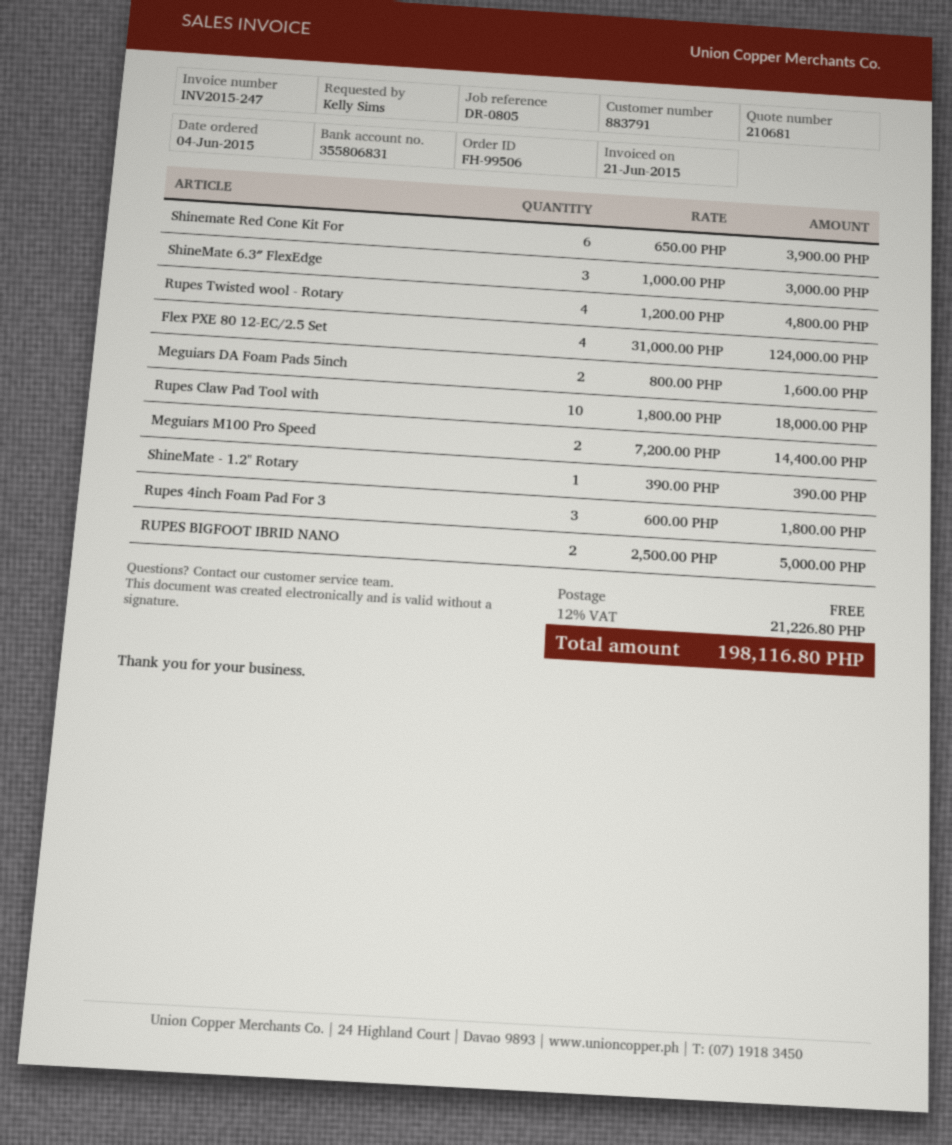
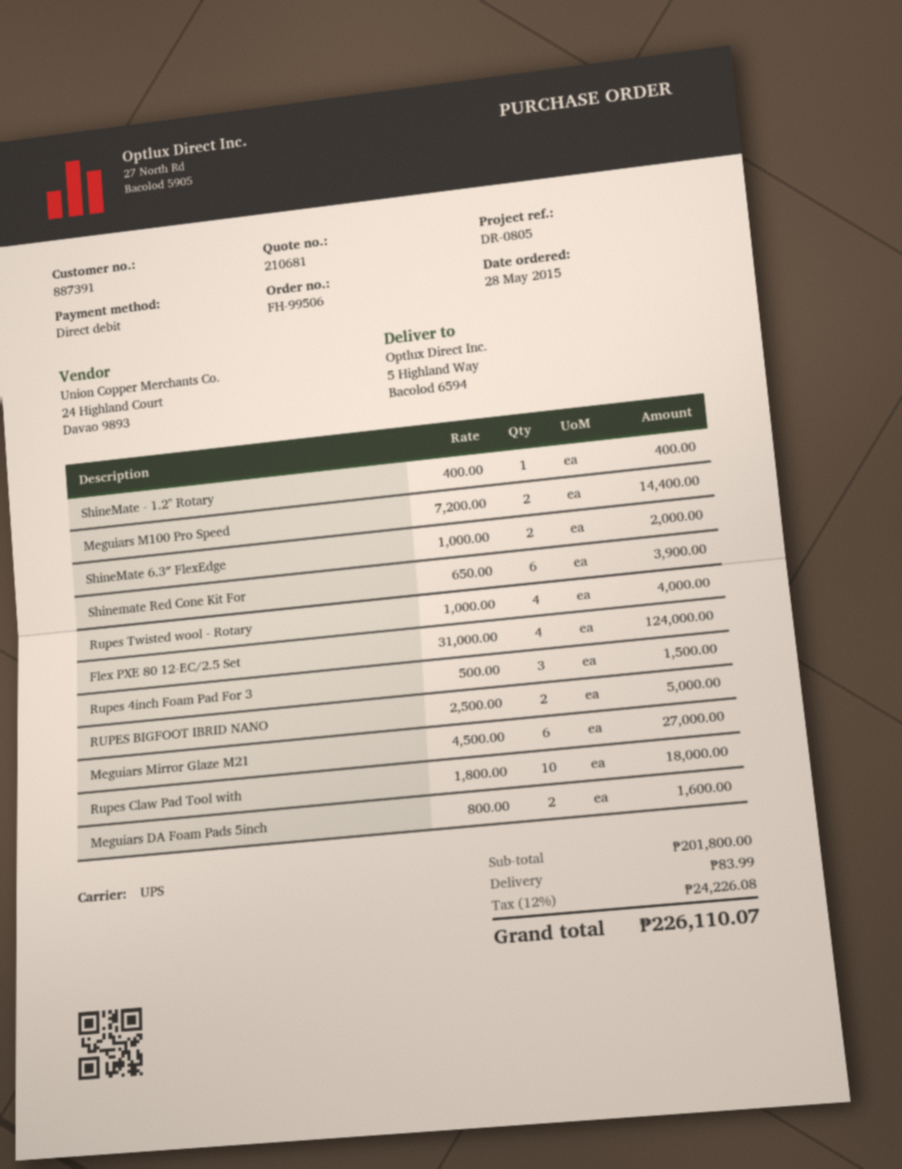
order date: 2015-06-04 -> 2015-05-28
customer number: 883791 -> 887391
ShineMate 6.3″ FlexEdge: 3 x 1000.00 = 3000.00 -> 2 x 1000.00 = 2000.00
Rupes Twisted wool - Rotary: 4 x 1200.00 = 4800.00 -> 4 x 1000.00 = 4000.00
ShineMate - 1.2" Rotary: 1 x 390.00 = 390.00 -> 1 x 400.00 = 400.00
Rupes 4inch Foam Pad For 3: 3 x 600.00 = 1800.00 -> 3 x 500.00 = 1500.00
Meguiars Mirror Glaze M21: none -> 6 x 4500.00 = 27000.00
shipping: 0.00 -> 83.99
tax: 12% = 21226.80 -> 12% = 24226.08
total: 198116.80 -> 226110.07

